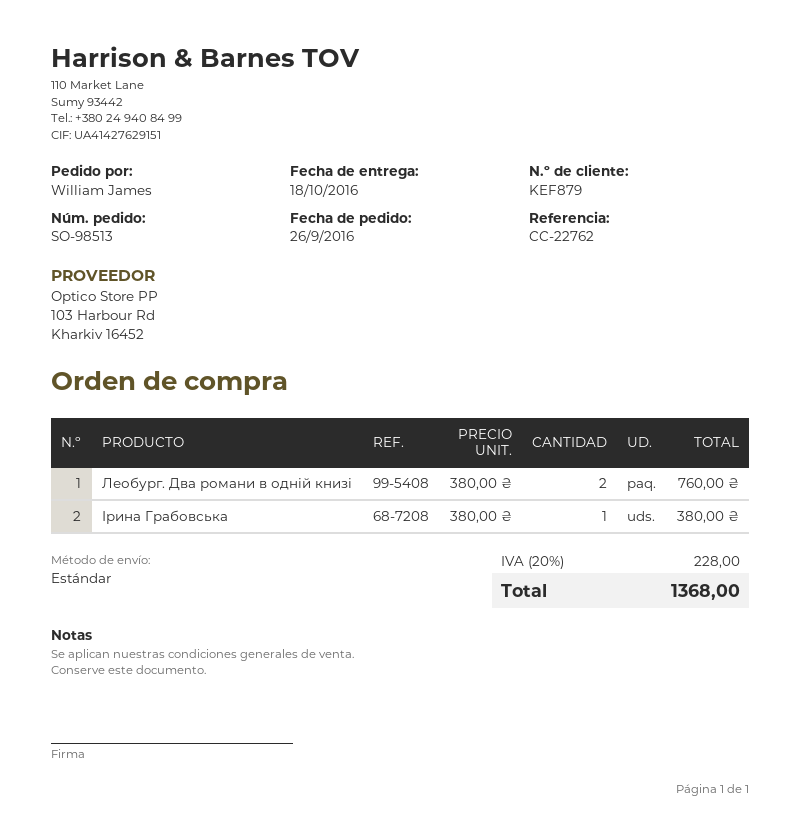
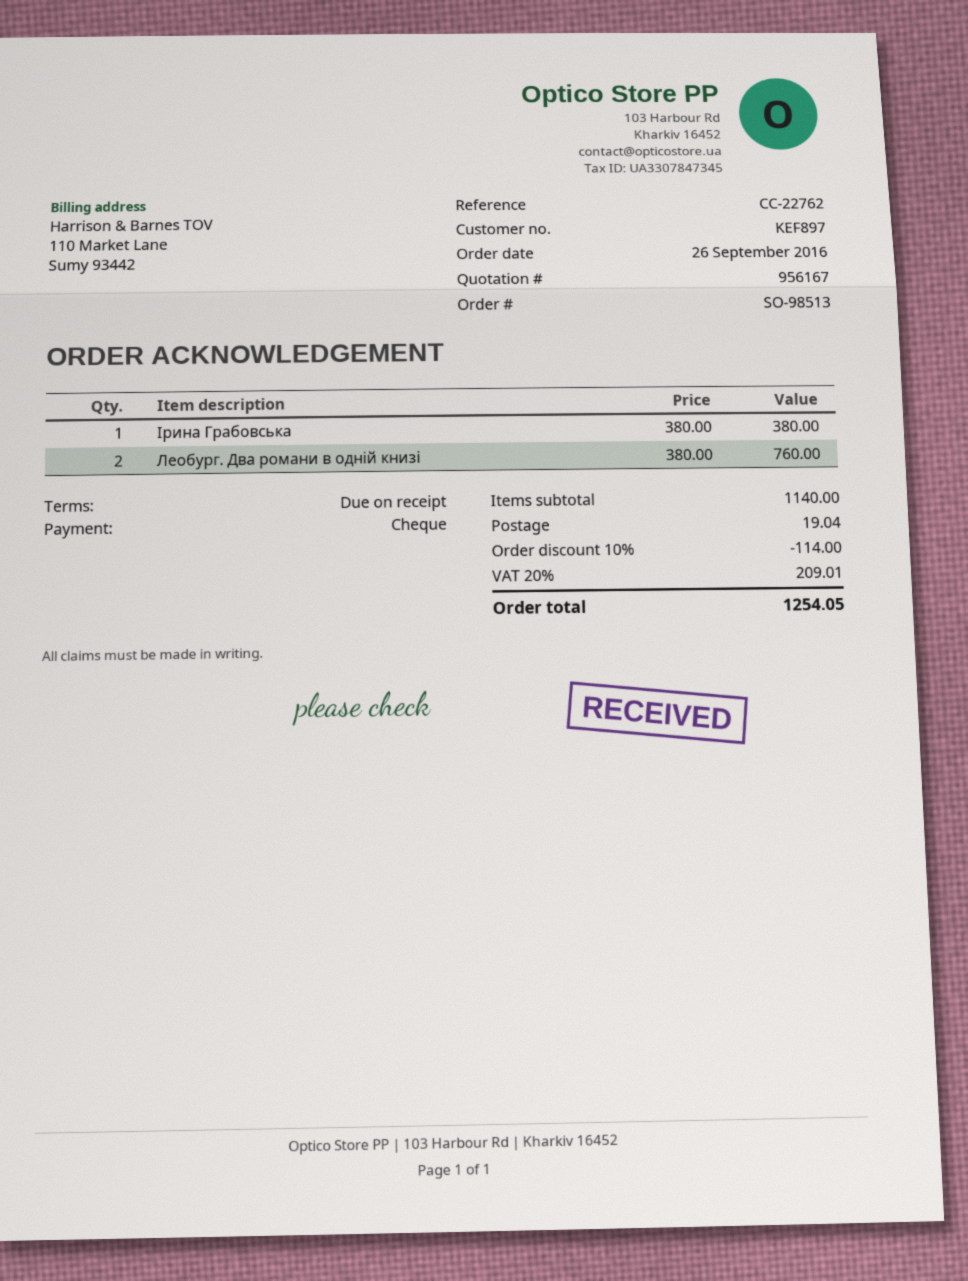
customer number: KEF879 -> KEF897
discount: none -> 10% = 114.00
shipping: none -> 19.04
tax: 20% = 228.00 -> 20% = 209.01
total: 1368.00 -> 1254.05

